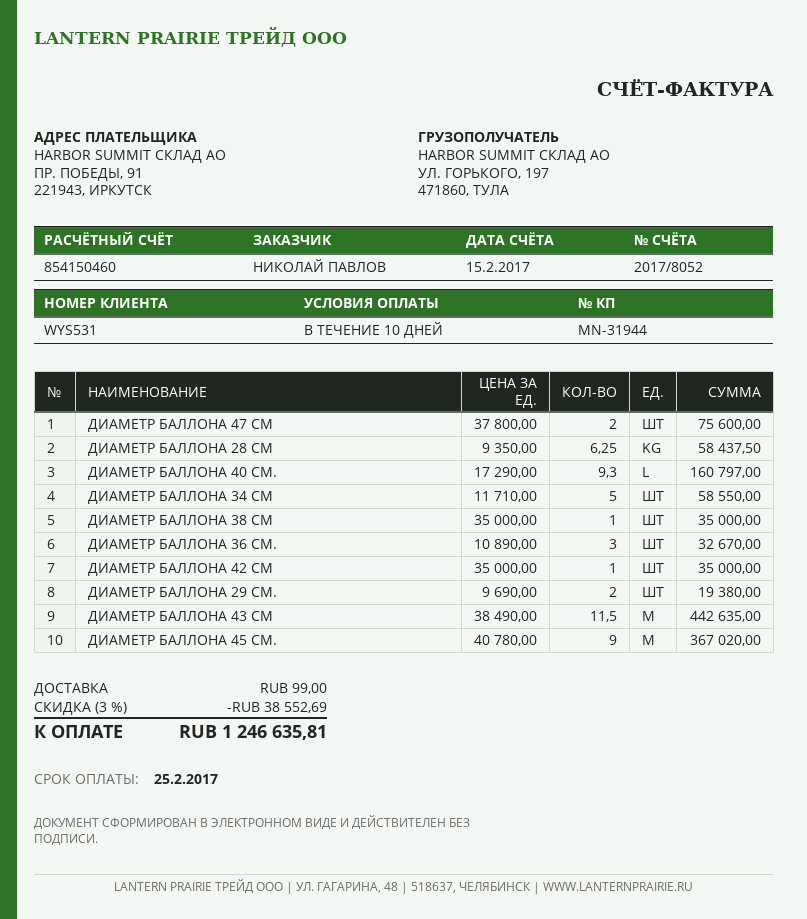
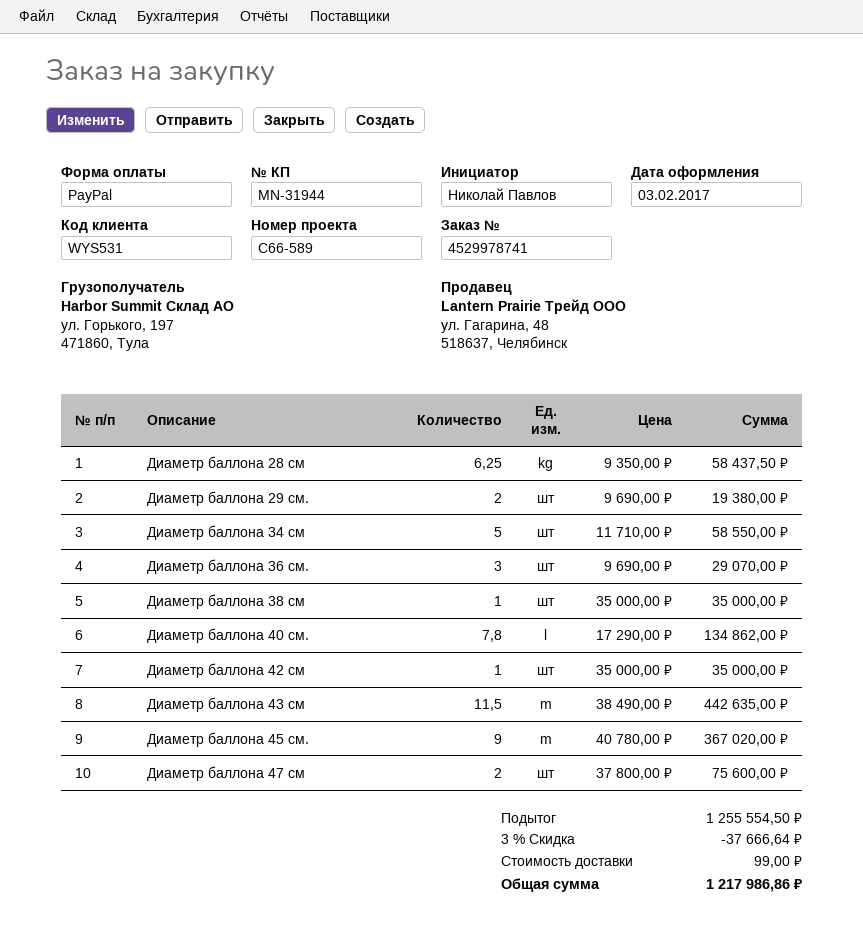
ДИАМЕТР БАЛЛОНА 40 СМ.: 9.3 x 17290.00 = 160797.00 -> 7.8 x 17290.00 = 134862.00
ДИАМЕТР БАЛЛОНА 36 СМ.: 3 x 10890.00 = 32670.00 -> 3 x 9690.00 = 29070.00
discount: 3% = 38552.69 -> 3% = 37666.64
total: 1246635.81 -> 1217986.86

